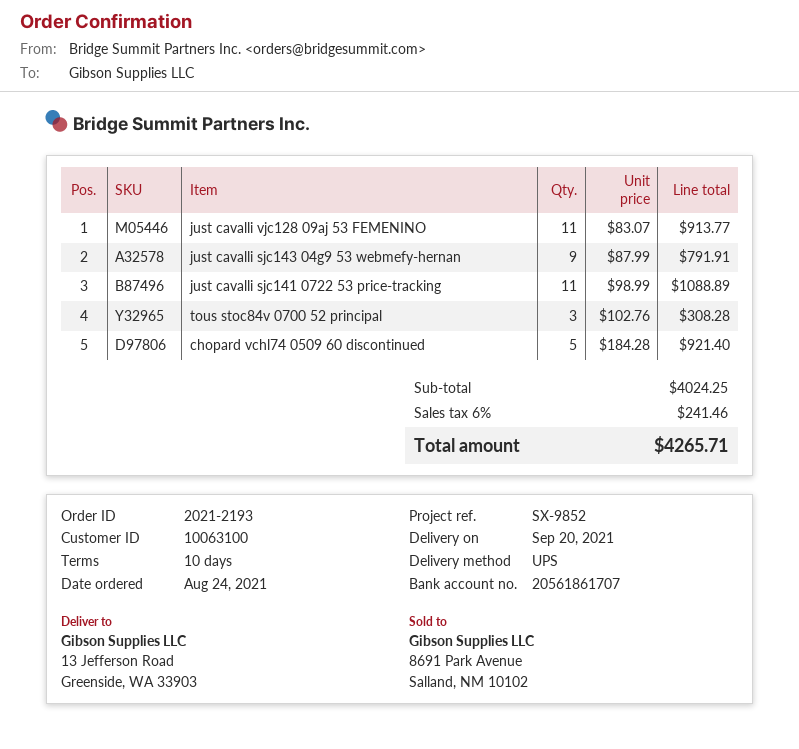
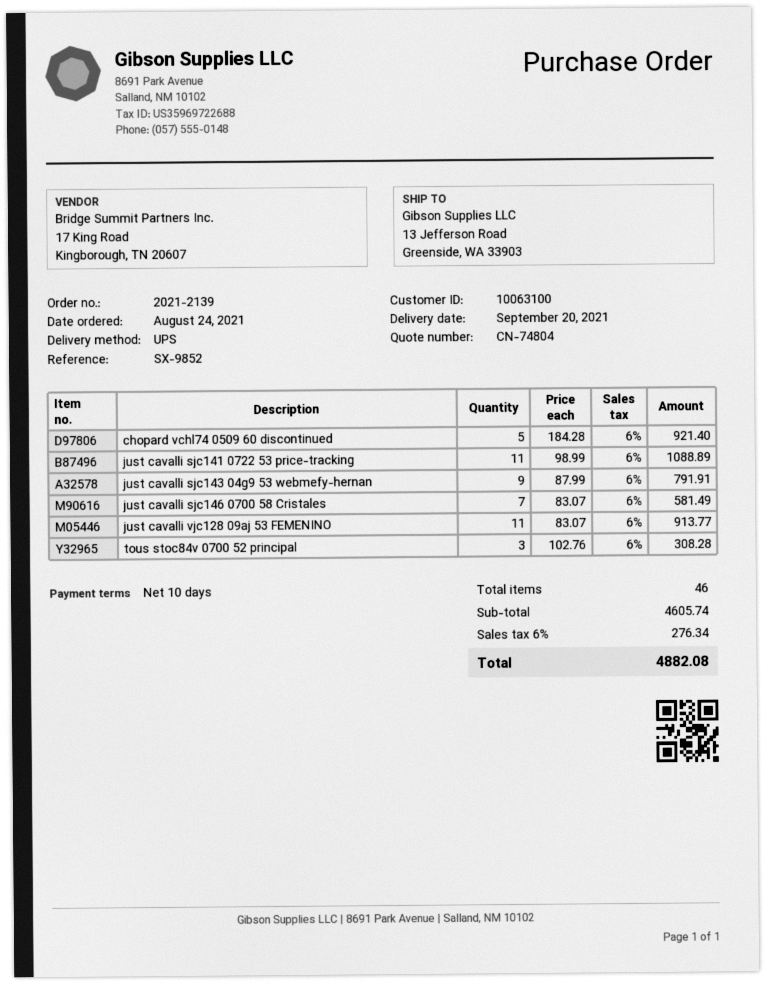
order number: 2021-2193 -> 2021-2139
just cavalli sjc146 0700 58 Cristales: none -> 7 x 83.07 = 581.49
subtotal: 4024.25 -> 4605.74
tax: 6% = 241.46 -> 6% = 276.34
total: 4265.71 -> 4882.08

